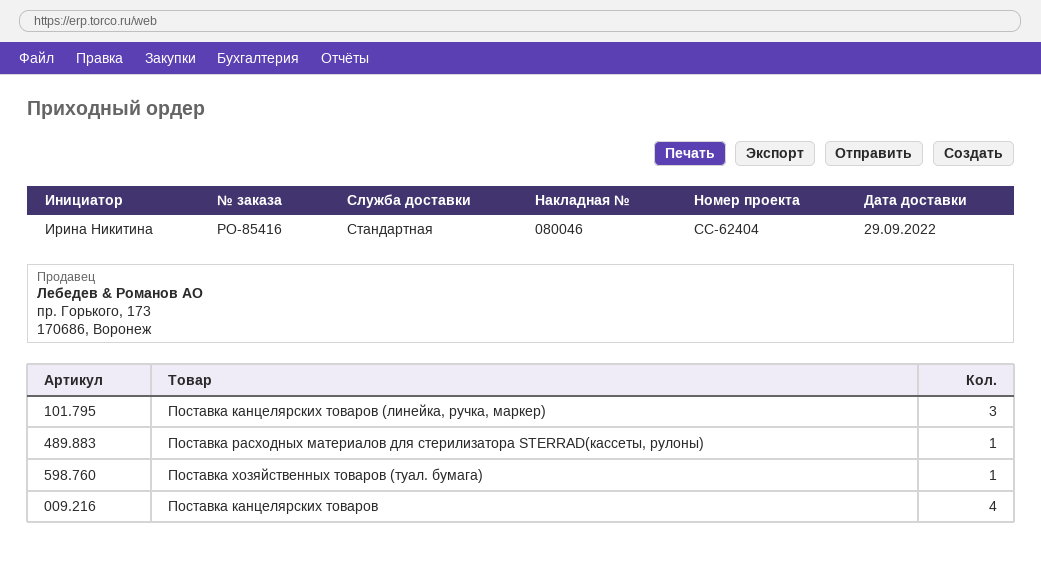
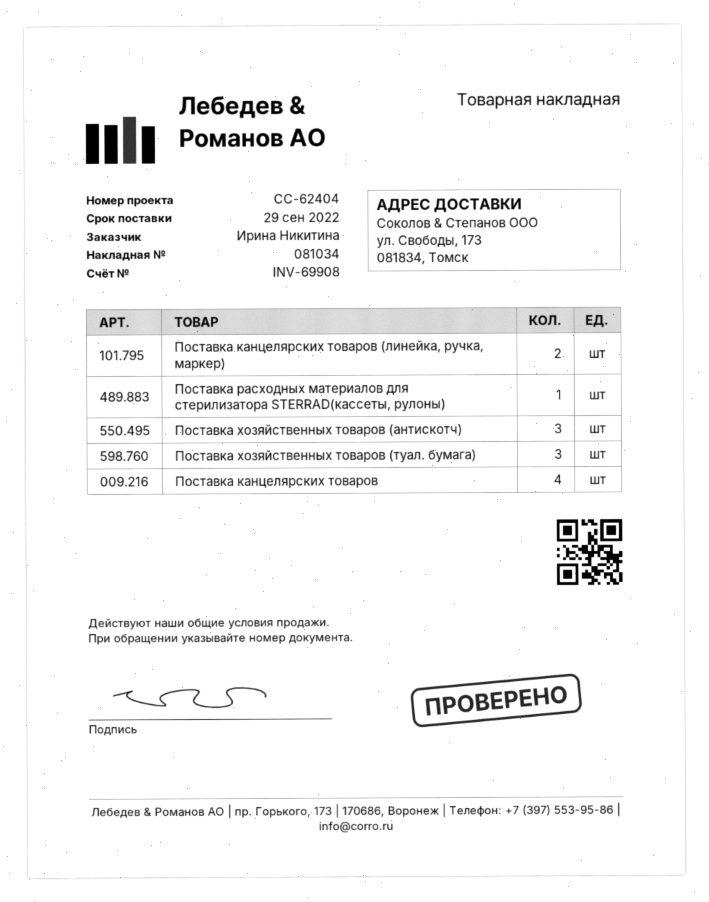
delivery note number: 080046 -> 081034
Поставка канцелярских товаров (линейка, ручка, маркер): 3 -> 2
Поставка хозяйственных товаров (туал. бумага): 1 -> 3
Поставка хозяйственных товаров (антискотч): none -> 3

